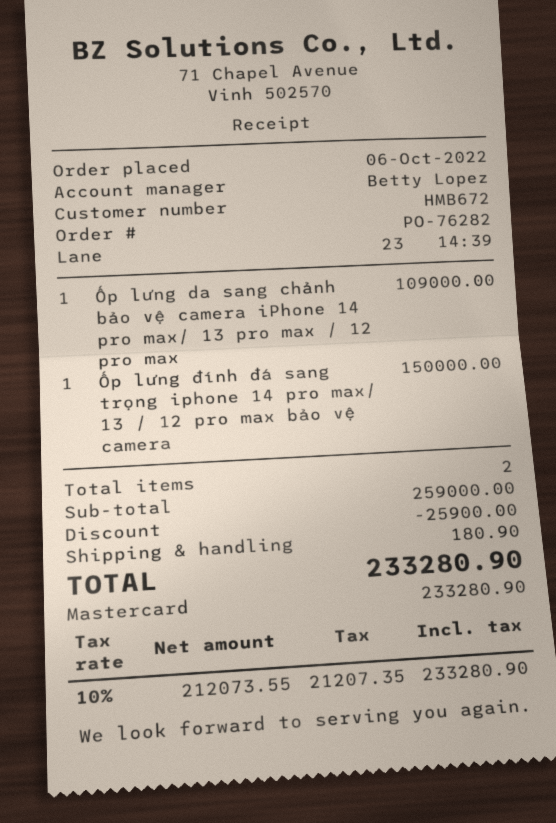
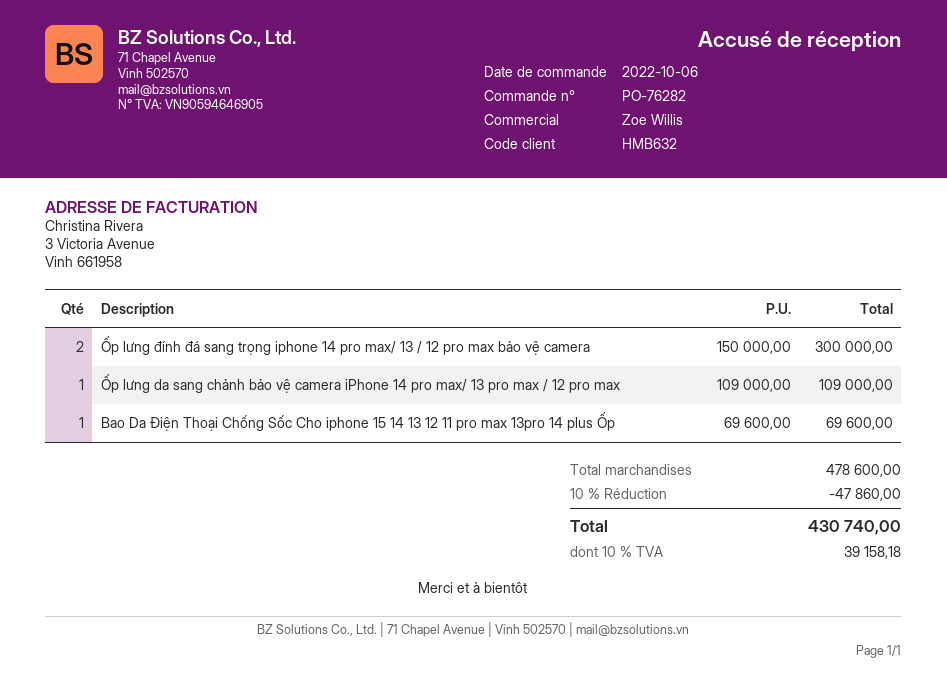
customer number: HMB672 -> HMB632
sales rep: Betty Lopez -> Zoe Willis
Ốp lưng đính đá sang trọng iphone 14 pro max/ 13 / 12 pro max bảo vệ camera: 1 for 150000.00 -> 2 for 300000.00
Bao Da Điện Thoại Chống Sốc Cho iphone 15 14 13 12 11 pro max 13pro 14 plus Ốp: none -> 1 for 69600.00
subtotal: 259000.00 -> 478600.00
discount: 25900.00 -> 47860.00
shipping: 180.90 -> none
tax: 10% = 21207.35 -> 10% = 39158.18
total: 233280.90 -> 430740.00

